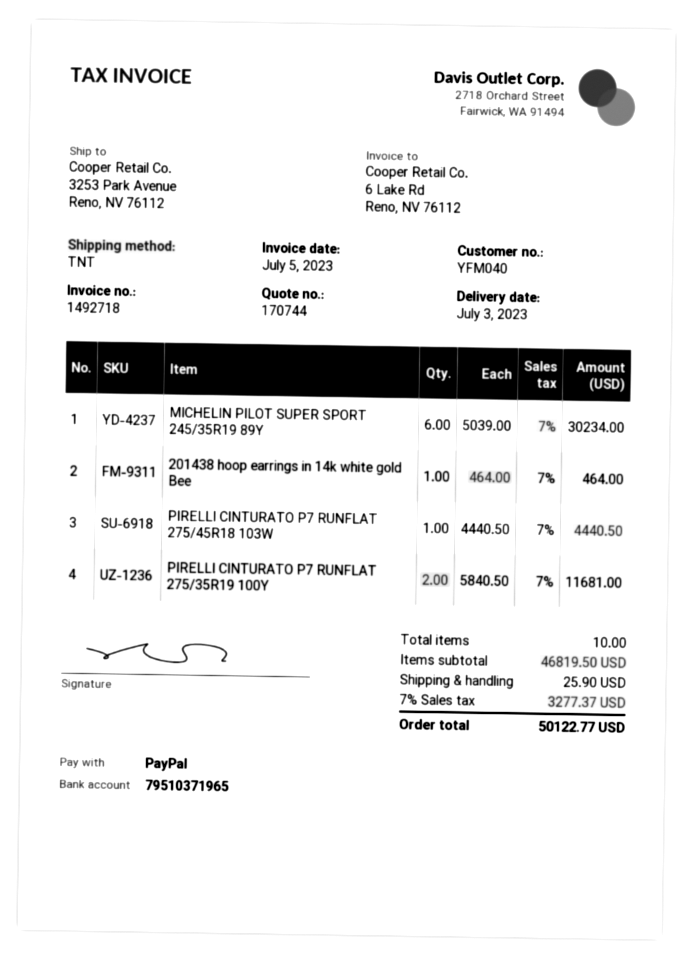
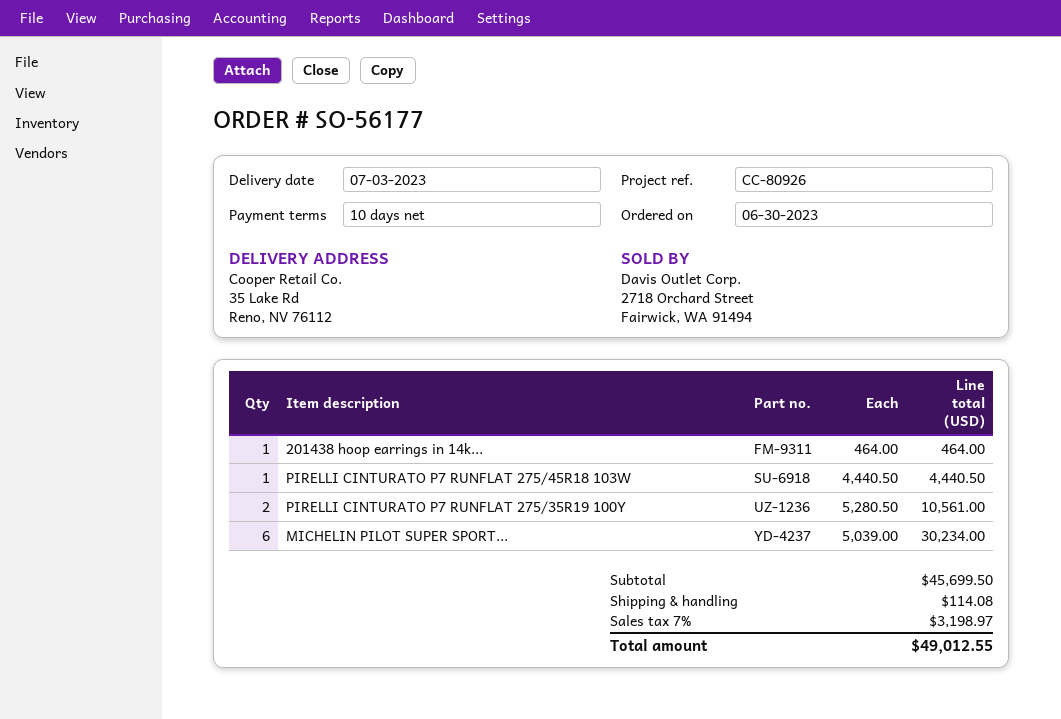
ship to: 3253 Park Avenue, Reno, NV 76112 -> 35 Lake Rd, Reno, NV 76112
PIRELLI CINTURATO P7 RUNFLAT 275/35R19 100Y: 2 x 5840.50 = 11681.00 -> 2 x 5280.50 = 10561.00
subtotal: 46819.50 -> 45699.50
shipping: 25.90 -> 114.08
tax: 7% = 3277.37 -> 7% = 3198.97
total: 50122.77 -> 49012.55

